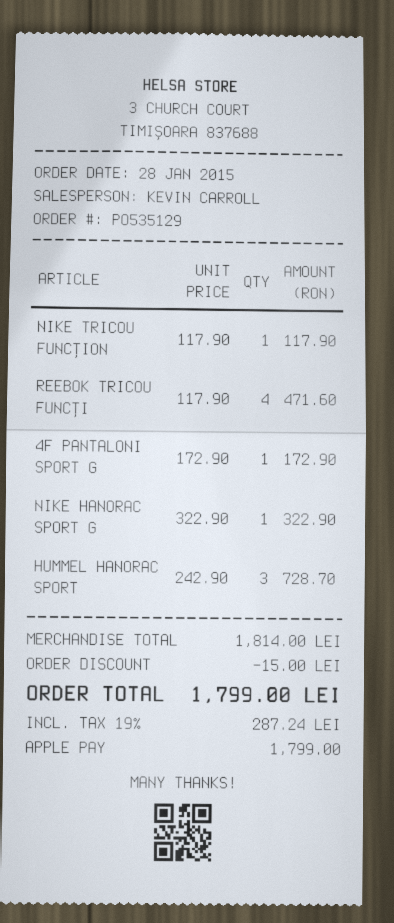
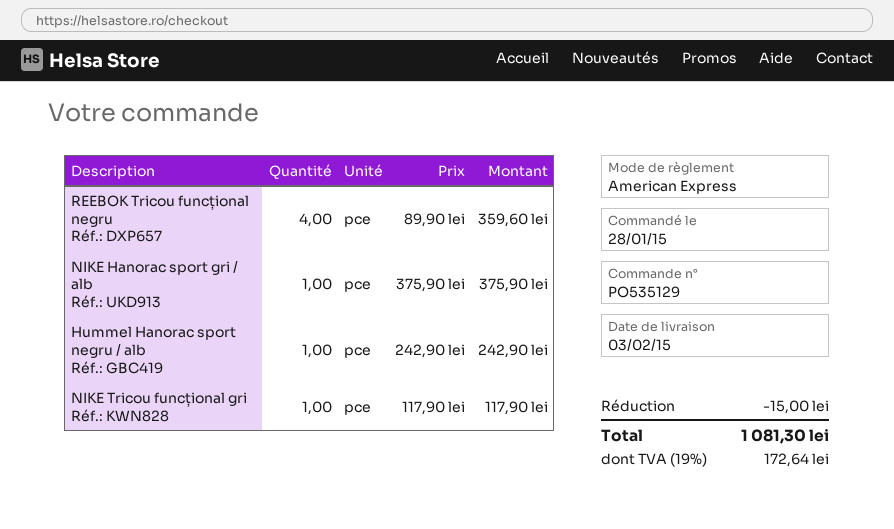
payment method: Apple Pay -> American Express
REEBOK TRICOU FUNCȚI: 4 x 117.90 = 471.60 -> 4 x 89.90 = 359.60
4F PANTALONI SPORT G: 1 x 172.90 = 172.90 -> none
NIKE HANORAC SPORT G: 1 x 322.90 = 322.90 -> 1 x 375.90 = 375.90
HUMMEL HANORAC SPORT: 3 x 242.90 = 728.70 -> 1 x 242.90 = 242.90
tax: 19% = 287.24 -> 19% = 172.64
total: 1799.00 -> 1081.30

